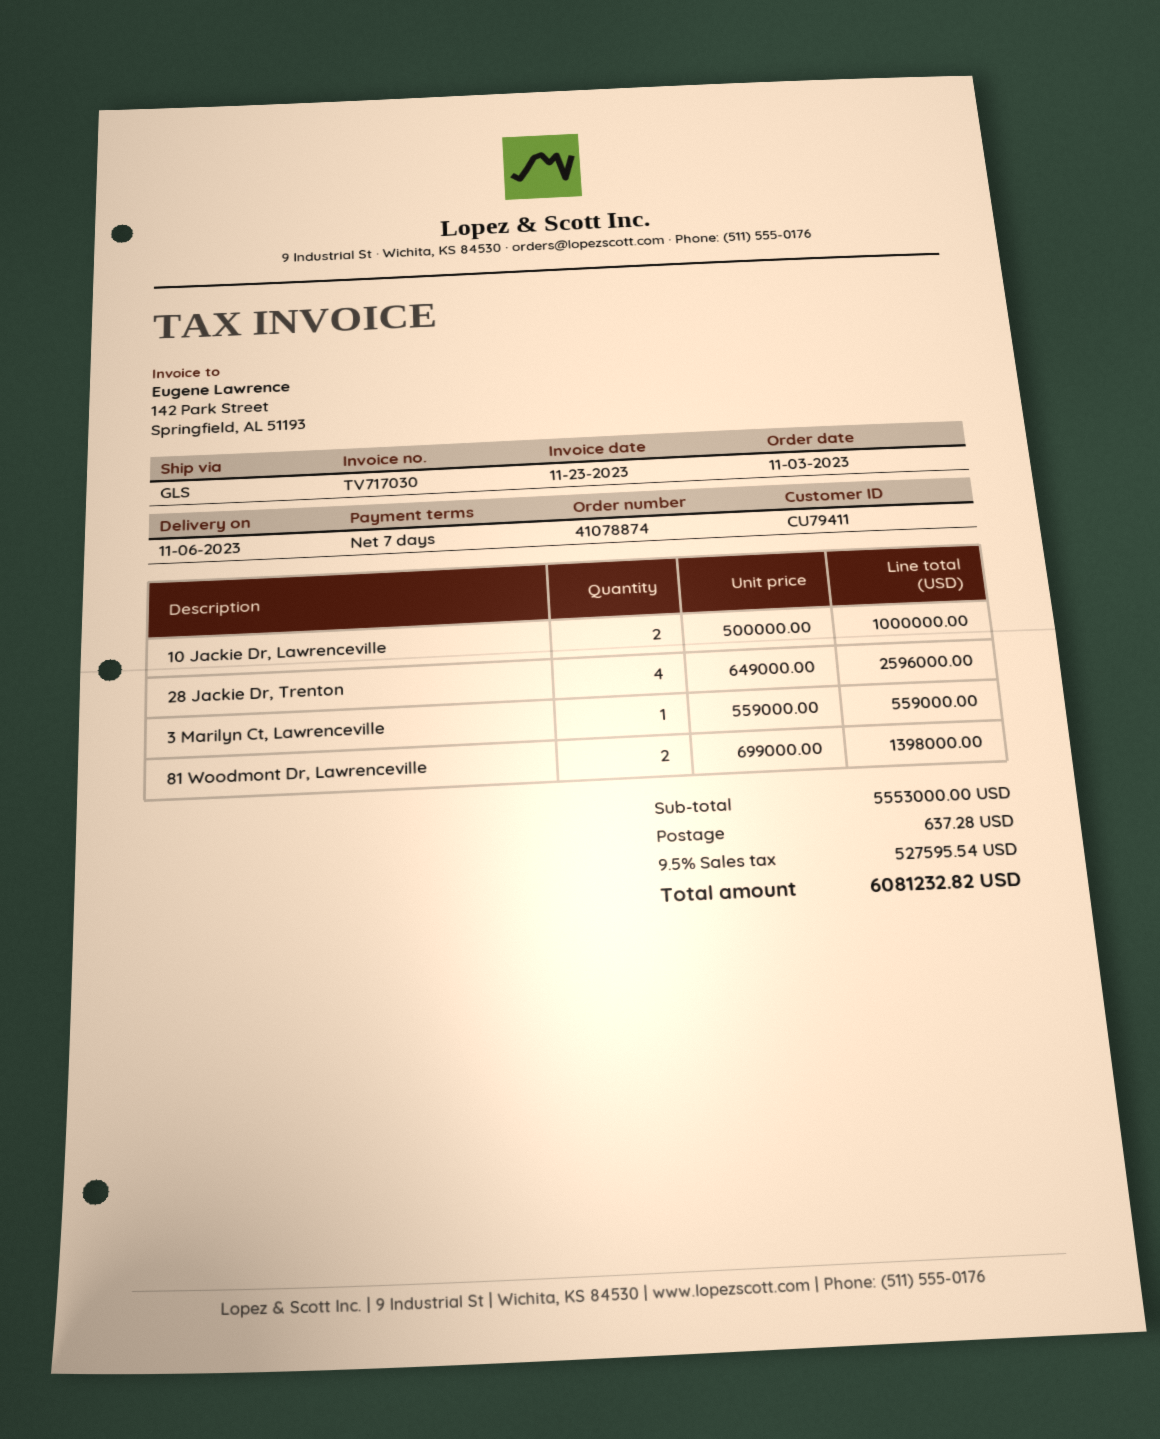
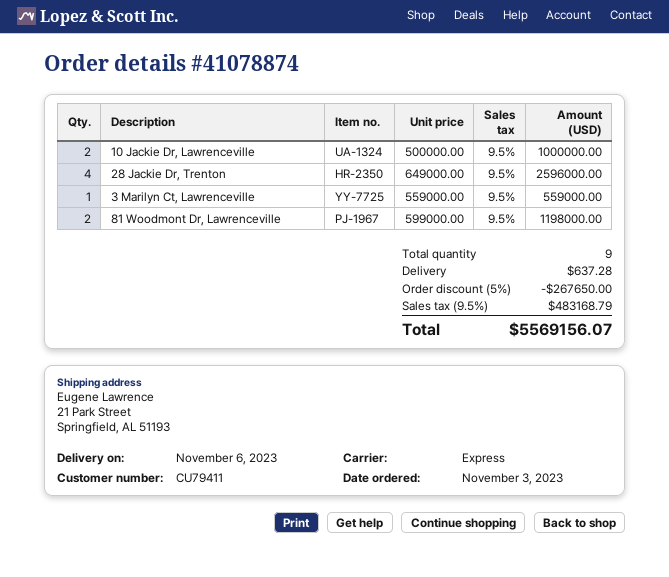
shipping method: GLS -> express
81 Woodmont Dr, Lawrenceville: 2 x 699000.00 = 1398000.00 -> 2 x 599000.00 = 1198000.00
discount: none -> 5% = 267650.00
tax: 9.5% = 527595.54 -> 9.5% = 483168.79
total: 6081232.82 -> 5569156.07

